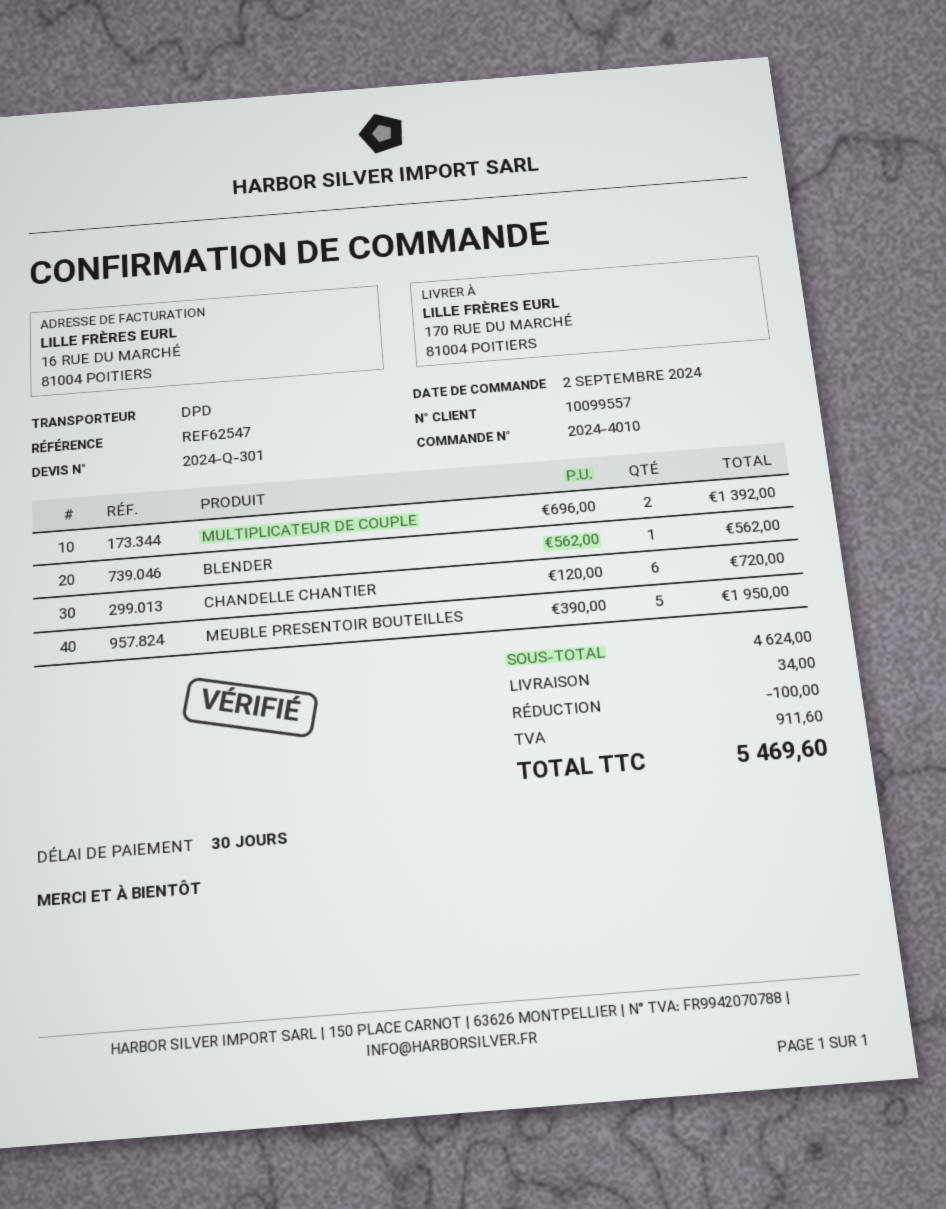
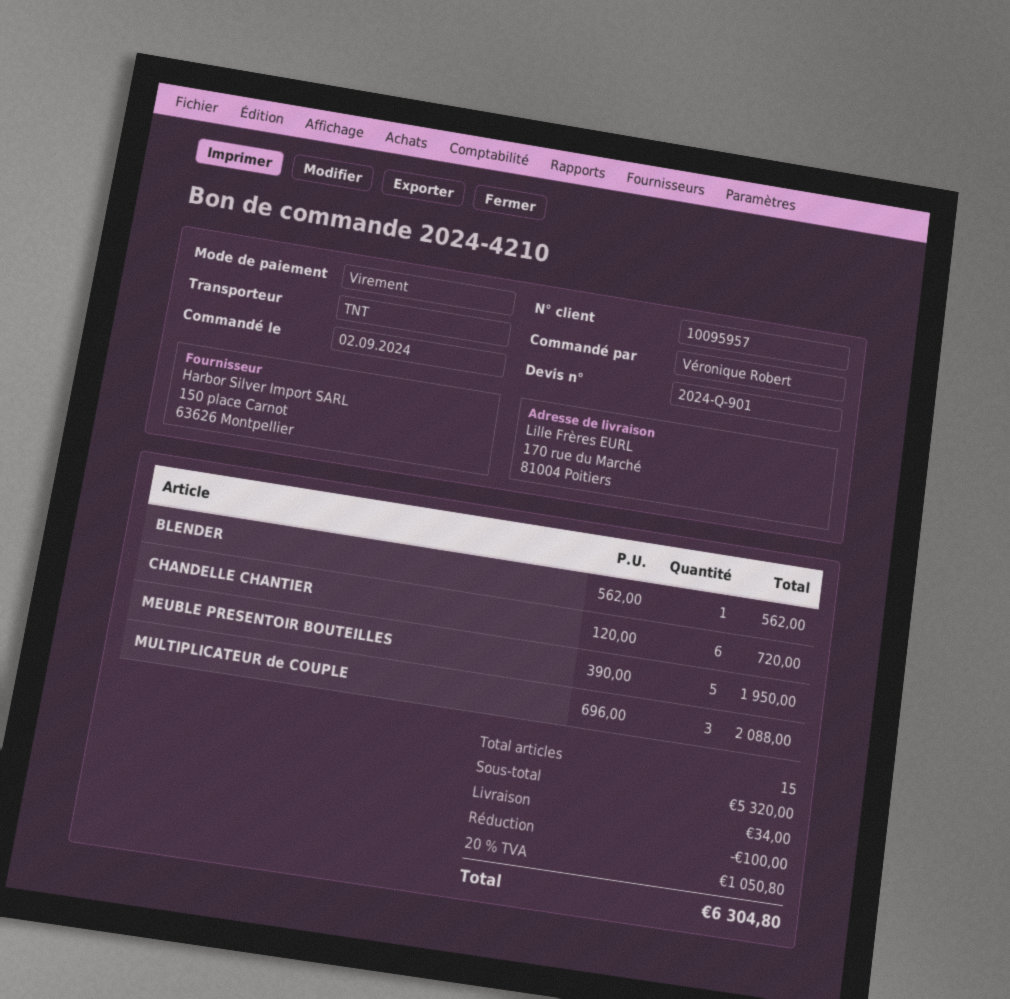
quote number: 2024-Q-301 -> 2024-Q-901
order number: 2024-4010 -> 2024-4210
customer number: 10099557 -> 10095957
shipping method: DPD -> TNT
MULTIPLICATEUR DE COUPLE: 2 x 696.00 = 1392.00 -> 3 x 696.00 = 2088.00
subtotal: 4624.00 -> 5320.00
tax: 911.60 -> 1050.80
total: 5469.60 -> 6304.80

